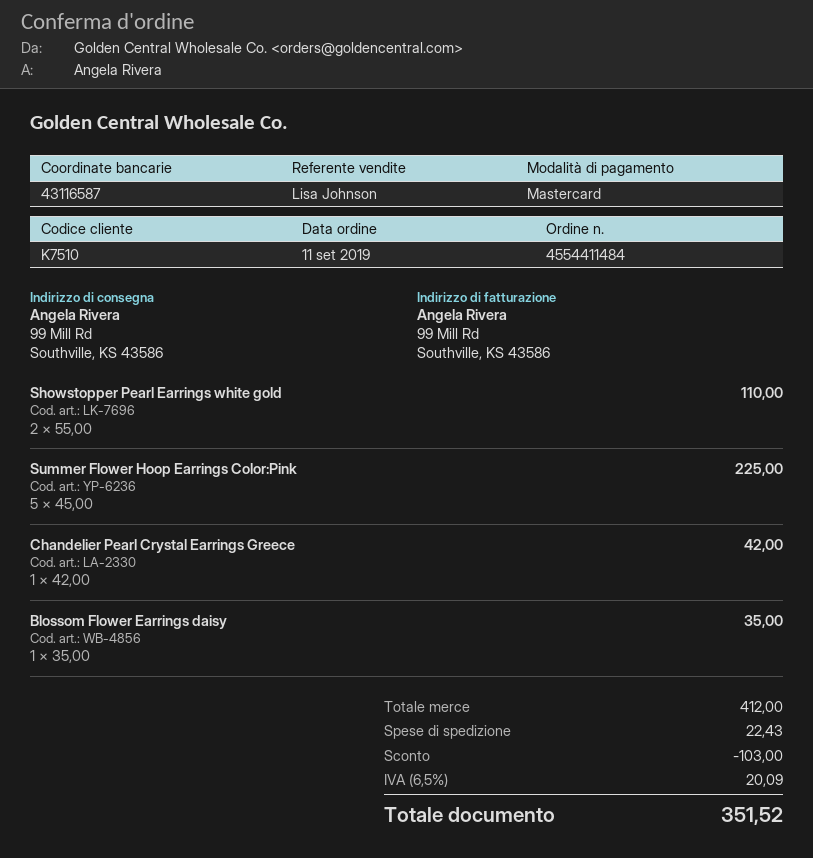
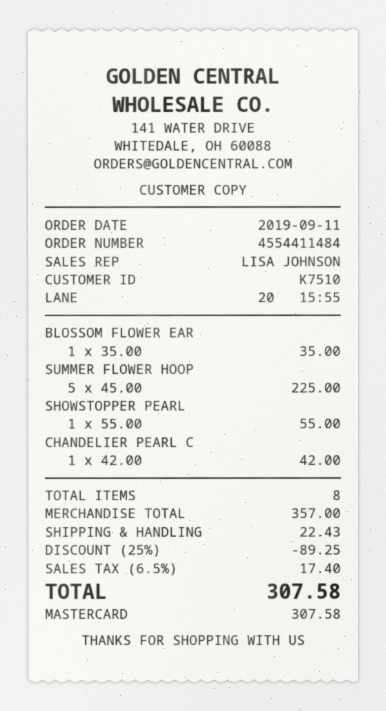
Showstopper Pearl Earrings white gold: 2 x 55.00 = 110.00 -> 1 x 55.00 = 55.00
subtotal: 412.00 -> 357.00
discount: 103.00 -> 89.25
tax: 6.5% = 20.09 -> 6.5% = 17.40
total: 351.52 -> 307.58

